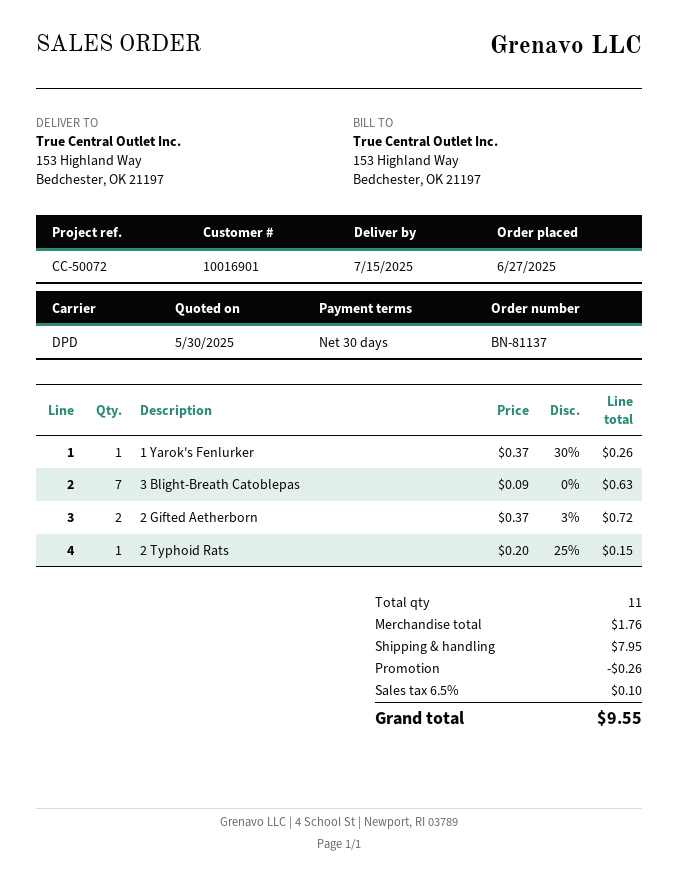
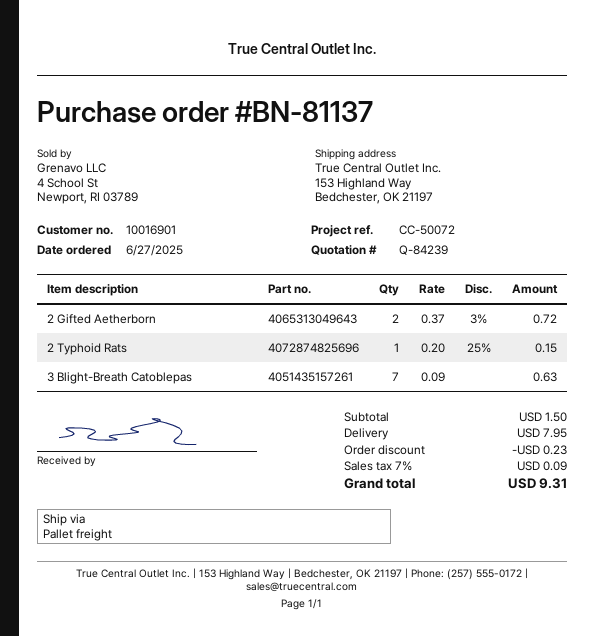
shipping method: DPD -> pallet freight
1 Yarok's Fenlurker: 1 x 0.37 - 30% = 0.26 -> none
subtotal: 1.76 -> 1.50
discount: 0.26 -> 0.23
tax: 6.5% = 0.10 -> 7% = 0.09
total: 9.55 -> 9.31

